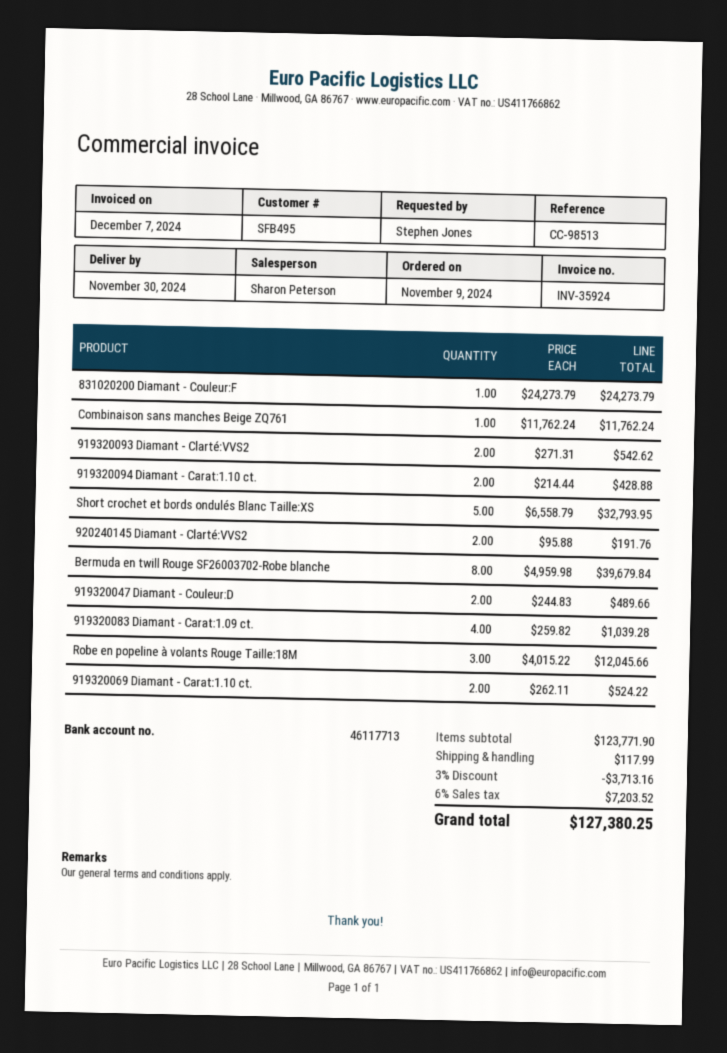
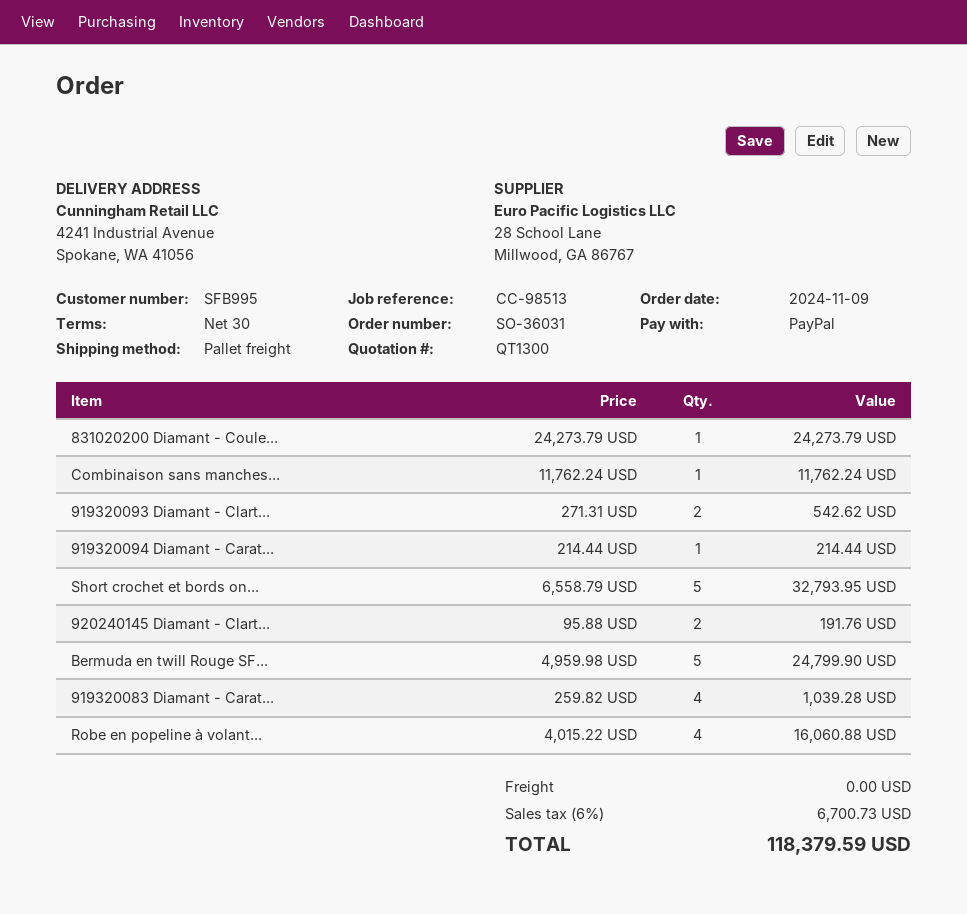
customer number: SFB495 -> SFB995
919320094 Diamant - Carat:1.10 ct.: 2 x 214.44 = 428.88 -> 1 x 214.44 = 214.44
Bermuda en twill Rouge SF26003702-Robe blanche: 8 x 4959.98 = 39679.84 -> 5 x 4959.98 = 24799.90
919320047 Diamant - Couleur:D: 2 x 244.83 = 489.66 -> none
Robe en popeline à volants Rouge Taille:18M: 3 x 4015.22 = 12045.66 -> 4 x 4015.22 = 16060.88
919320069 Diamant - Carat:1.10 ct.: 2 x 262.11 = 524.22 -> none
discount: 3% = 3713.16 -> none
shipping: 117.99 -> 0.00
tax: 6% = 7203.52 -> 6% = 6700.73
total: 127380.25 -> 118379.59

